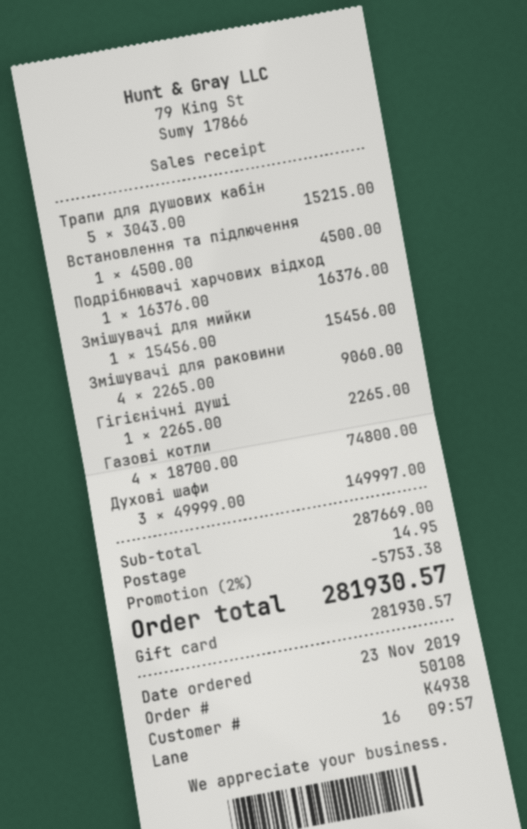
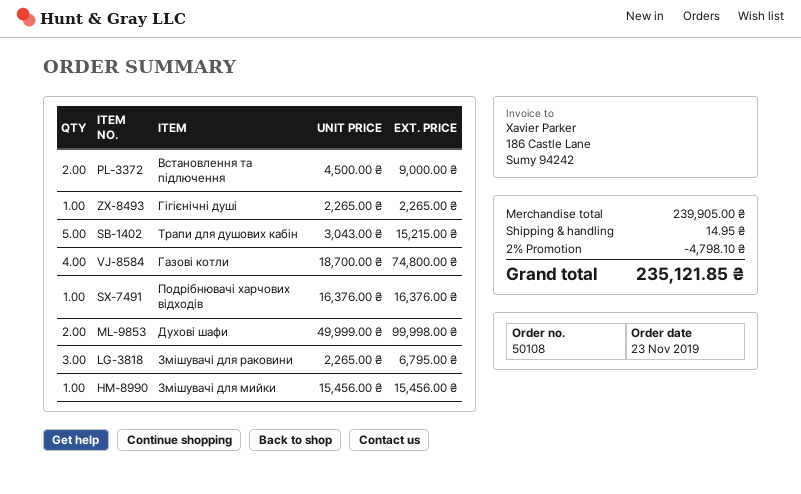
Встановлення та підлючення: 1 x 4500.00 = 4500.00 -> 2 x 4500.00 = 9000.00
Змішувачі для раковини: 4 x 2265.00 = 9060.00 -> 3 x 2265.00 = 6795.00
Духові шафи: 3 x 49999.00 = 149997.00 -> 2 x 49999.00 = 99998.00
subtotal: 287669.00 -> 239905.00
discount: 2% = 5753.38 -> 2% = 4798.10
total: 281930.57 -> 235121.85

